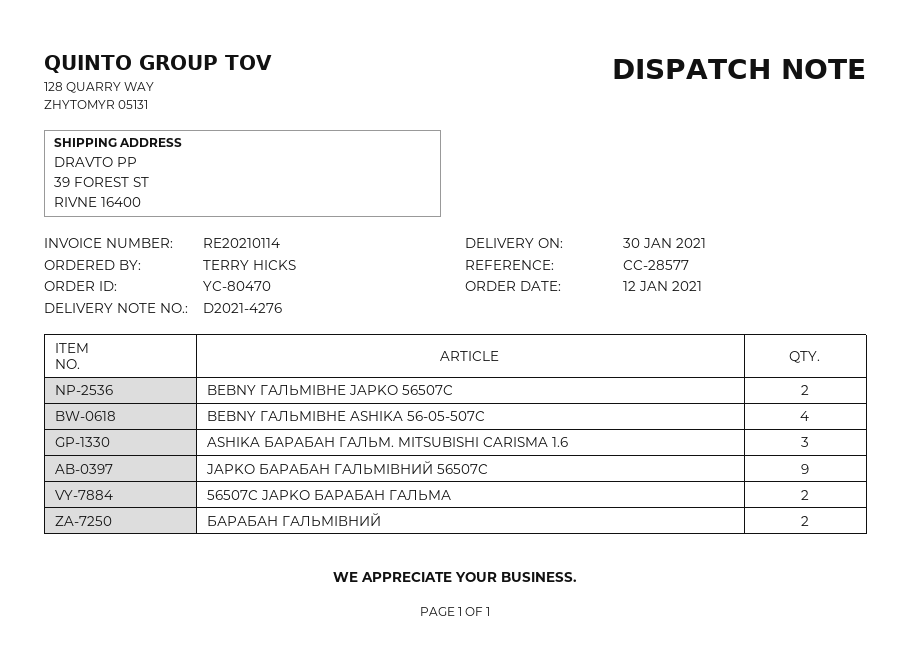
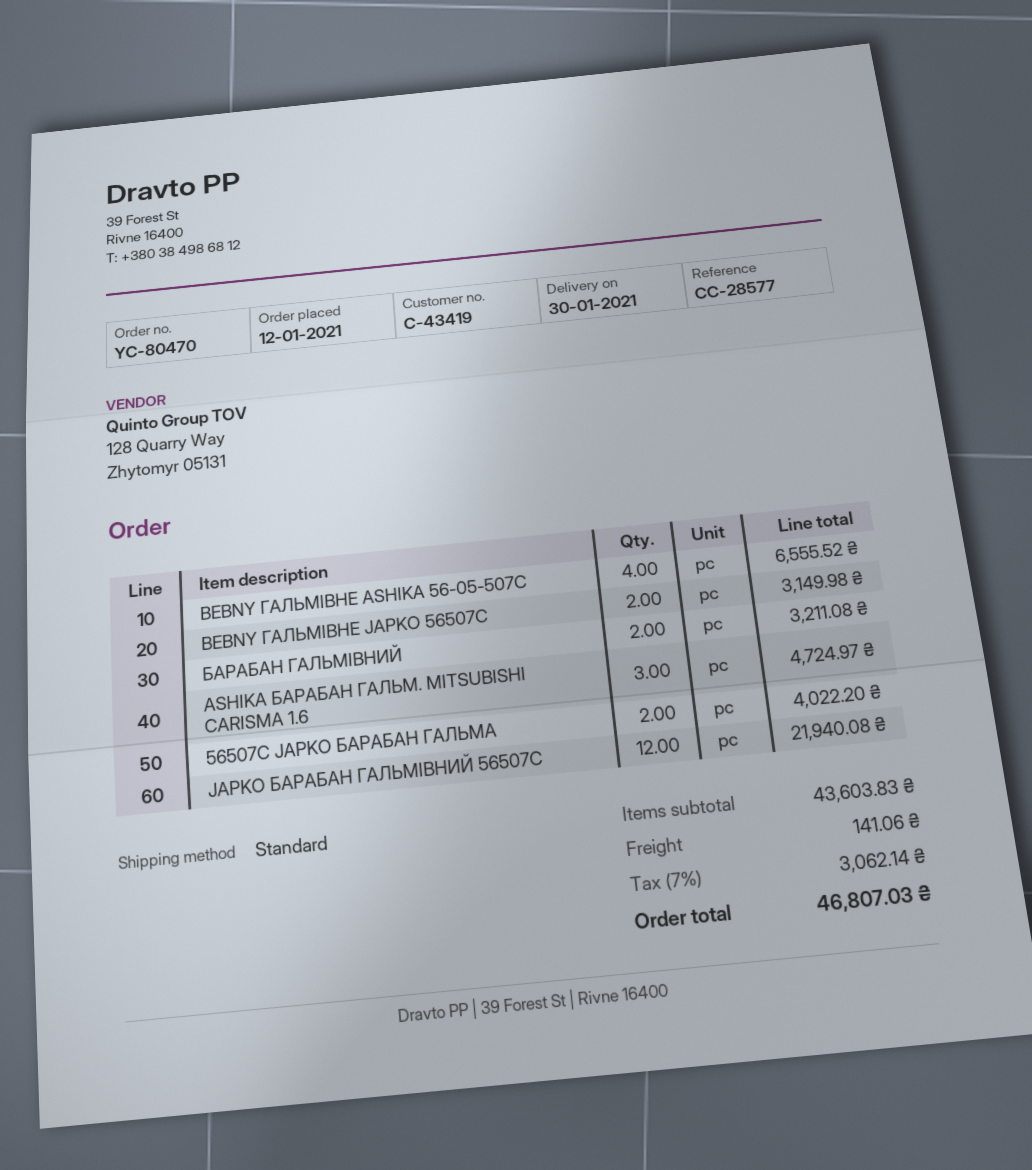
JAPKO БАРАБАН ГАЛЬМІВНИЙ 56507C: 9 -> 12

